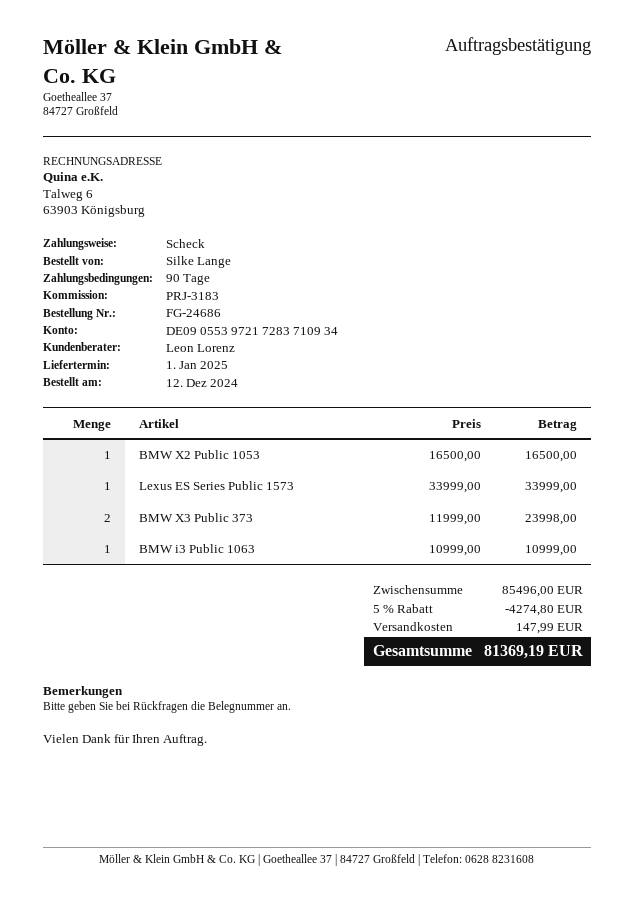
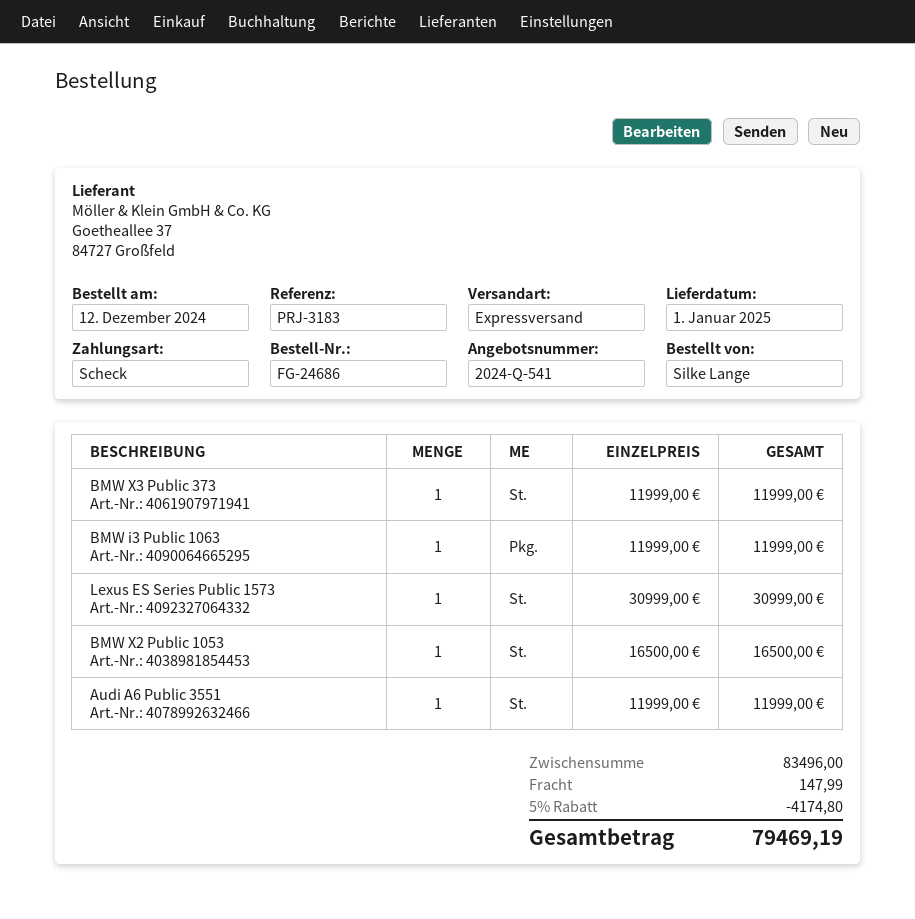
Lexus ES Series Public 1573: 1 x 33999.00 = 33999.00 -> 1 x 30999.00 = 30999.00
BMW X3 Public 373: 2 x 11999.00 = 23998.00 -> 1 x 11999.00 = 11999.00
BMW i3 Public 1063: 1 x 10999.00 = 10999.00 -> 1 x 11999.00 = 11999.00
Audi A6 Public 3551: none -> 1 x 11999.00 = 11999.00
subtotal: 85496.00 -> 83496.00
discount: 5% = 4274.80 -> 5% = 4174.80
total: 81369.19 -> 79469.19

